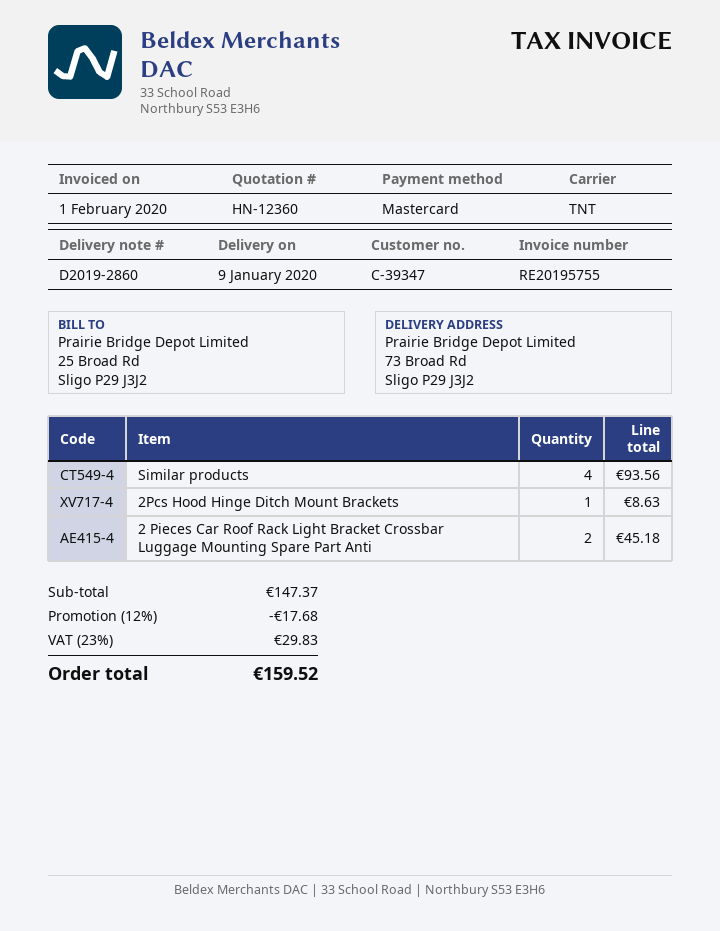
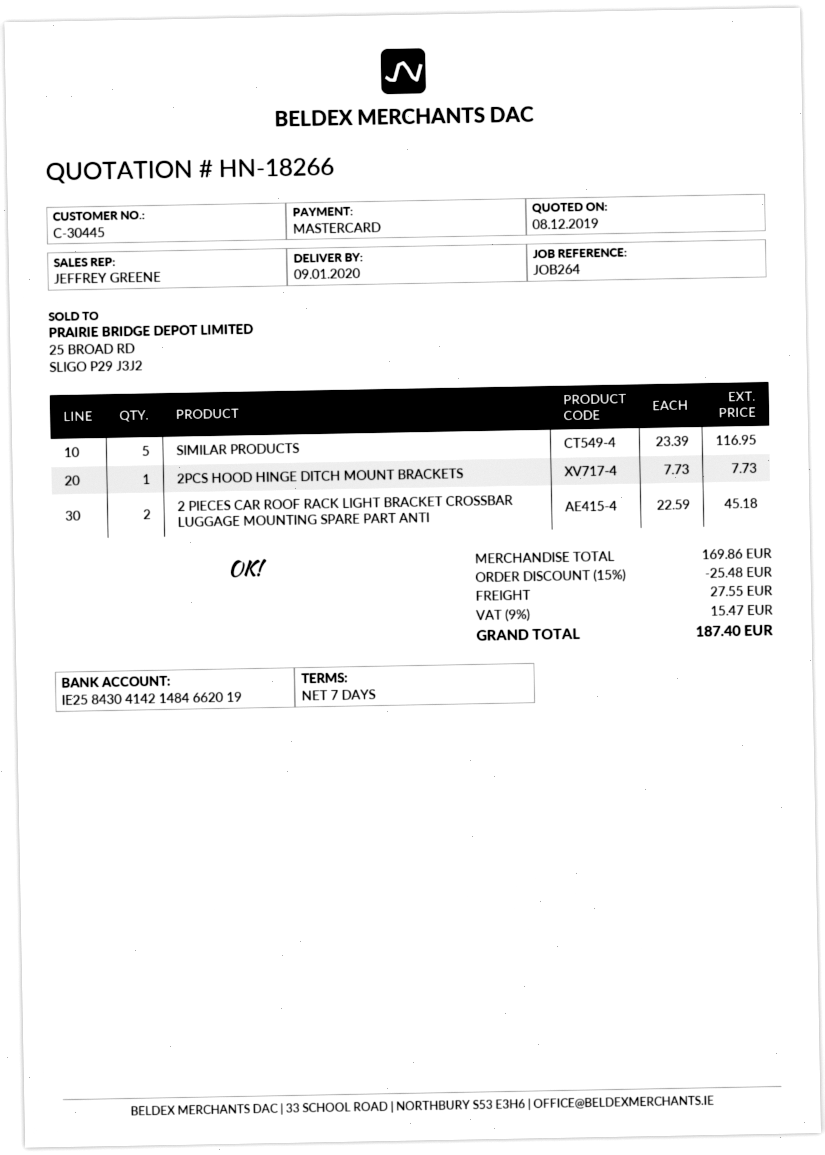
quote number: HN-12360 -> HN-18266
customer number: C-39347 -> C-30445
Similar products: 4 for 93.56 -> 5 for 116.95
2Pcs Hood Hinge Ditch Mount Brackets: 1 for 8.63 -> 1 for 7.73
subtotal: 147.37 -> 169.86
discount: 12% = 17.68 -> 15% = 25.48
shipping: none -> 27.55
tax: 23% = 29.83 -> 9% = 15.47
total: 159.52 -> 187.40

